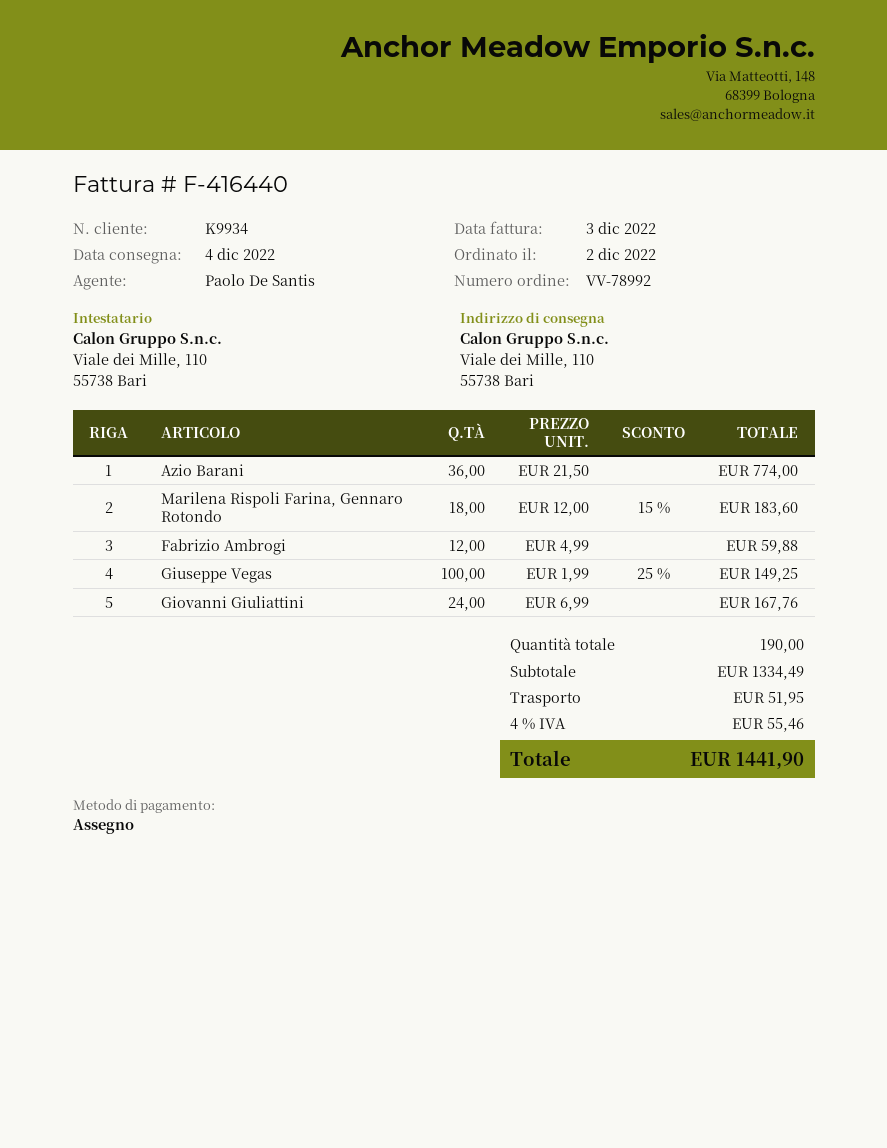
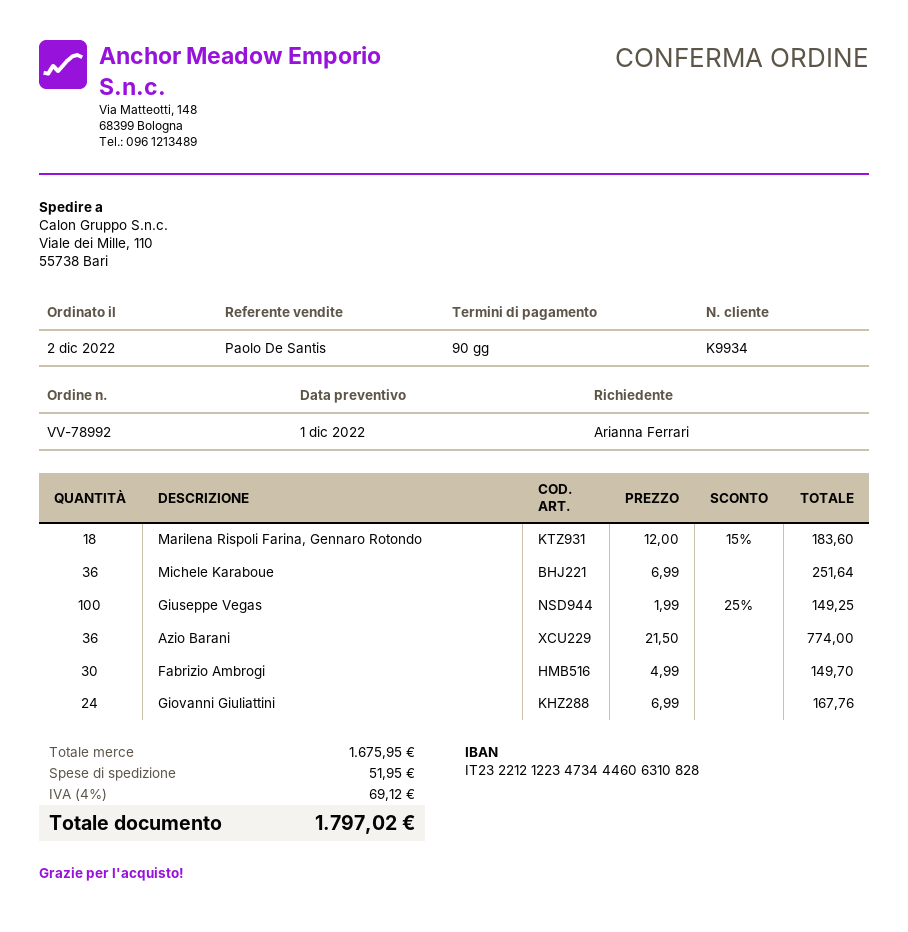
Fabrizio Ambrogi: 12 x 4.99 = 59.88 -> 30 x 4.99 = 149.70
Michele Karaboue: none -> 36 x 6.99 = 251.64
subtotal: 1334.49 -> 1675.95
tax: 4% = 55.46 -> 4% = 69.12
total: 1441.90 -> 1797.02

